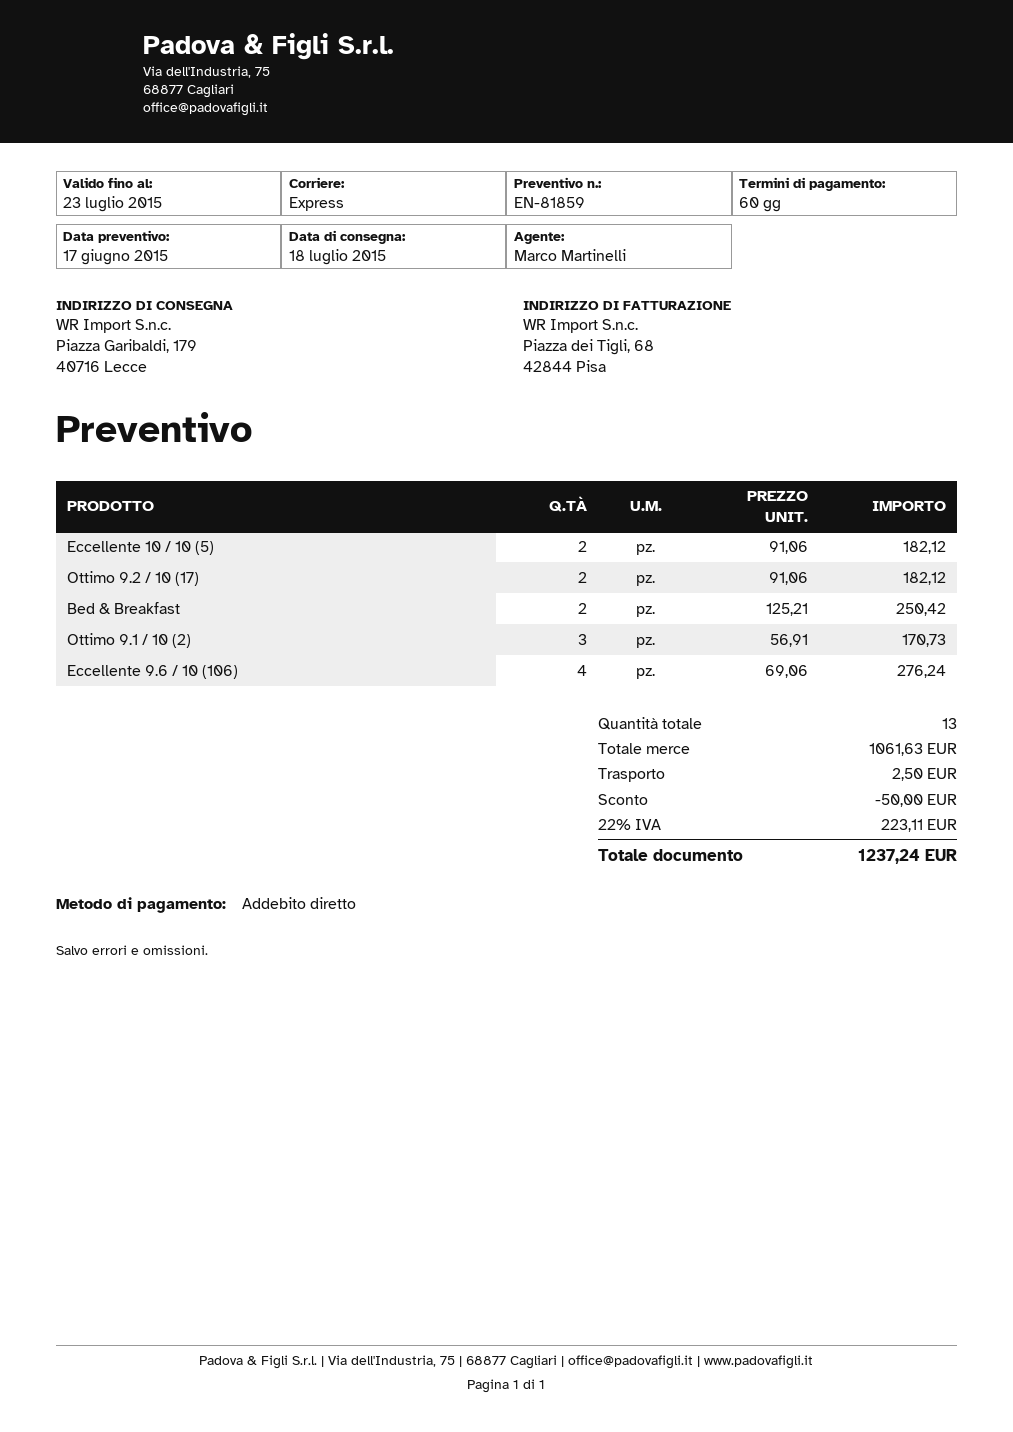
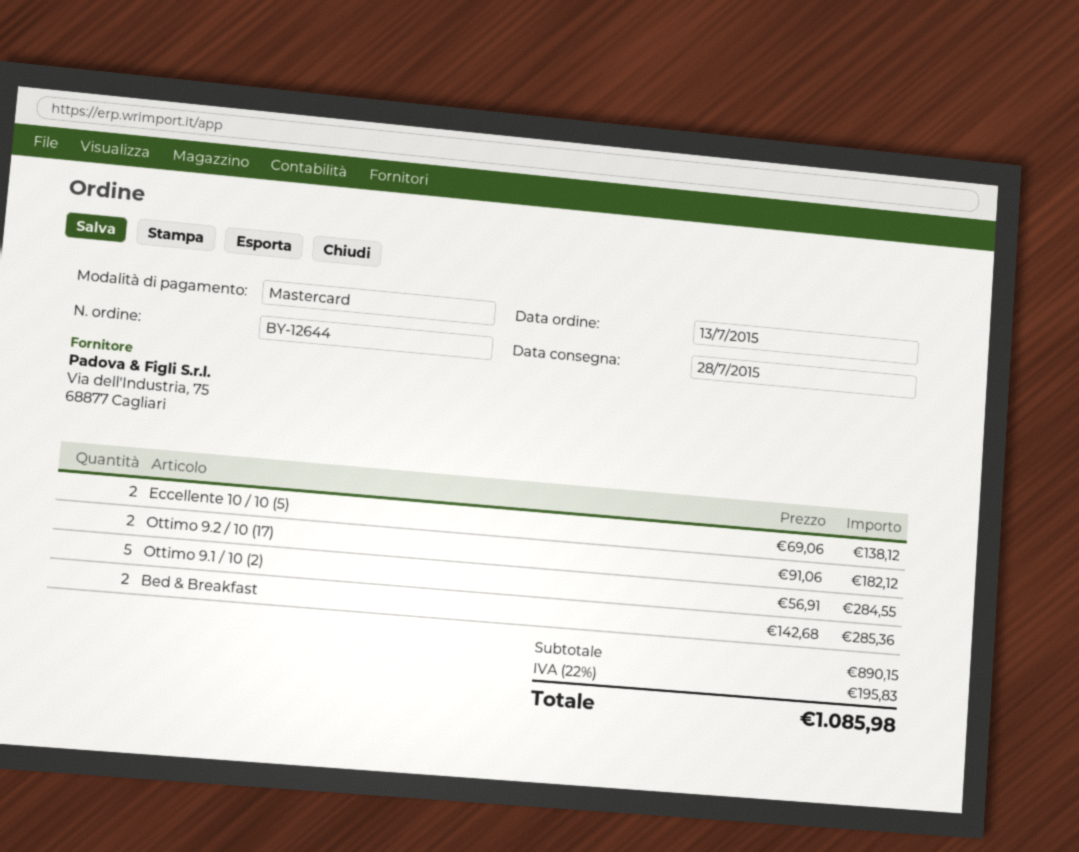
delivery date: 2015-07-18 -> 2015-07-28
payment method: direct debit -> Mastercard
Eccellente 10 / 10 (5): 2 x 91.06 = 182.12 -> 2 x 69.06 = 138.12
Bed & Breakfast: 2 x 125.21 = 250.42 -> 2 x 142.68 = 285.36
Ottimo 9.1 / 10 (2): 3 x 56.91 = 170.73 -> 5 x 56.91 = 284.55
Eccellente 9.6 / 10 (106): 4 x 69.06 = 276.24 -> none
subtotal: 1061.63 -> 890.15
discount: 50.00 -> none
shipping: 2.50 -> none
tax: 22% = 223.11 -> 22% = 195.83
total: 1237.24 -> 1085.98

